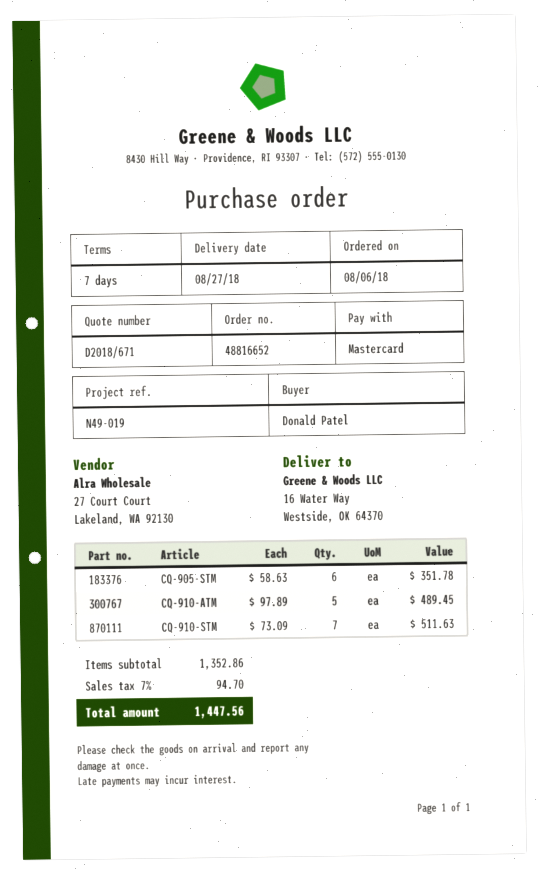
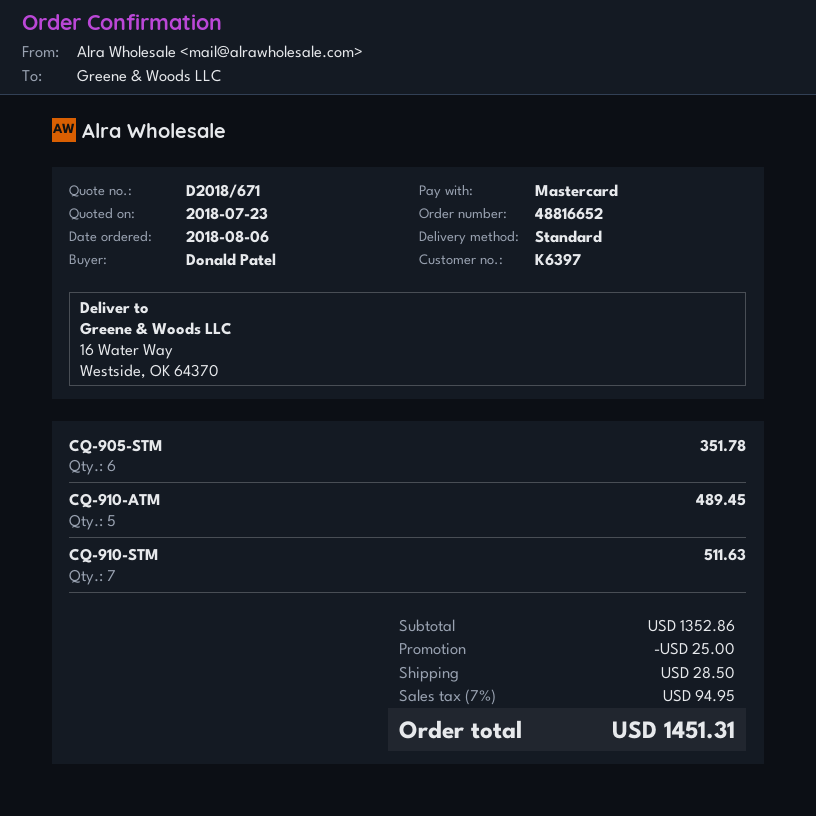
discount: none -> 25.00
shipping: none -> 28.50
tax: 7% = 94.70 -> 7% = 94.95
total: 1447.56 -> 1451.31

